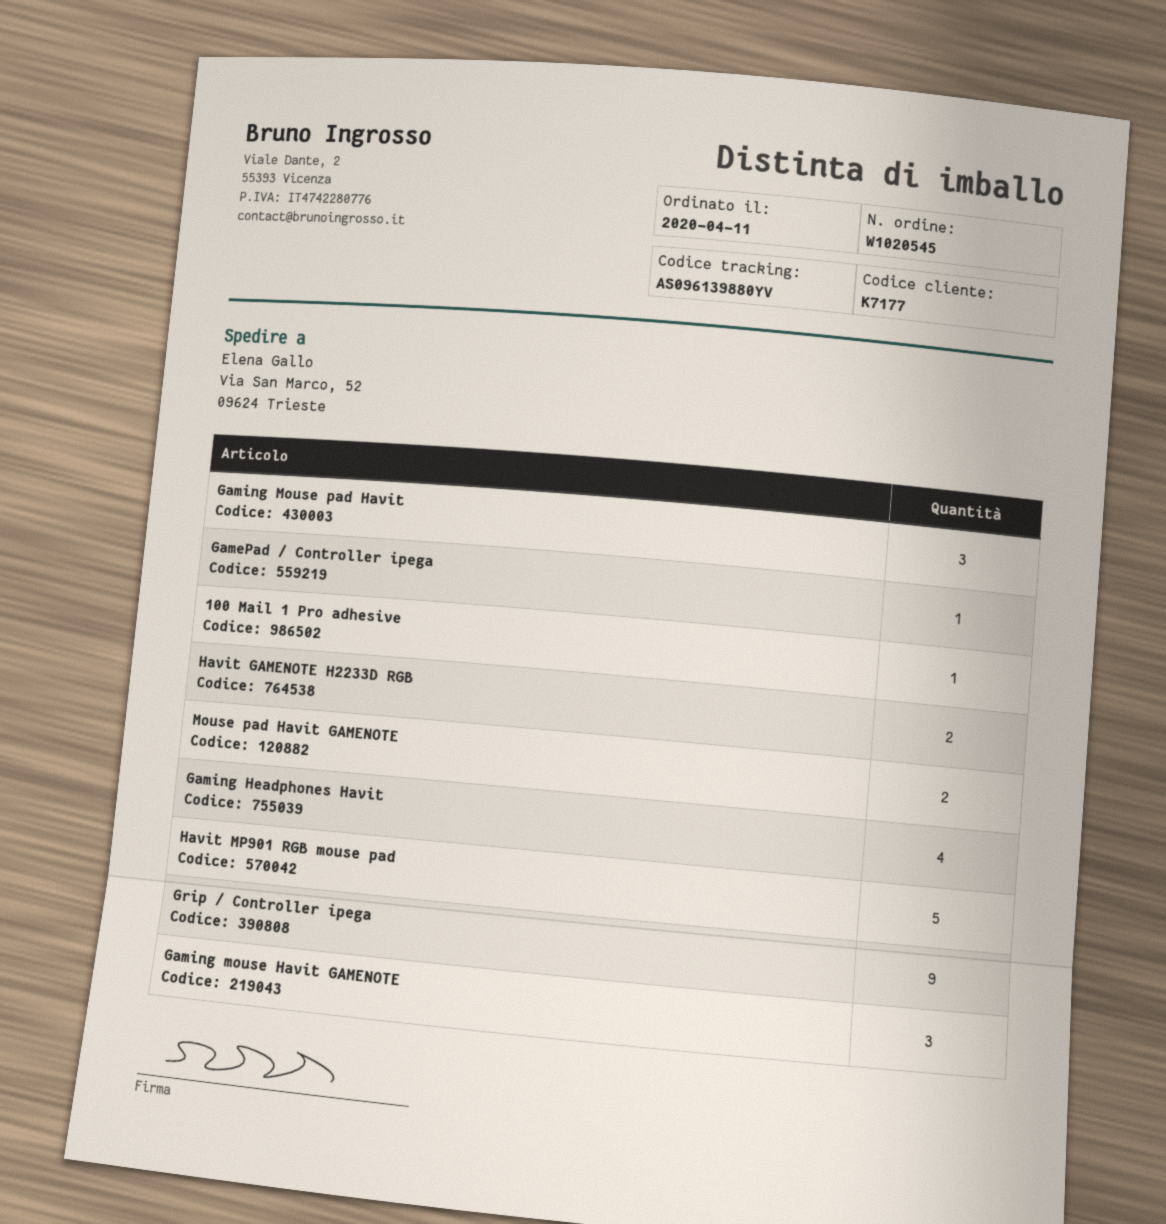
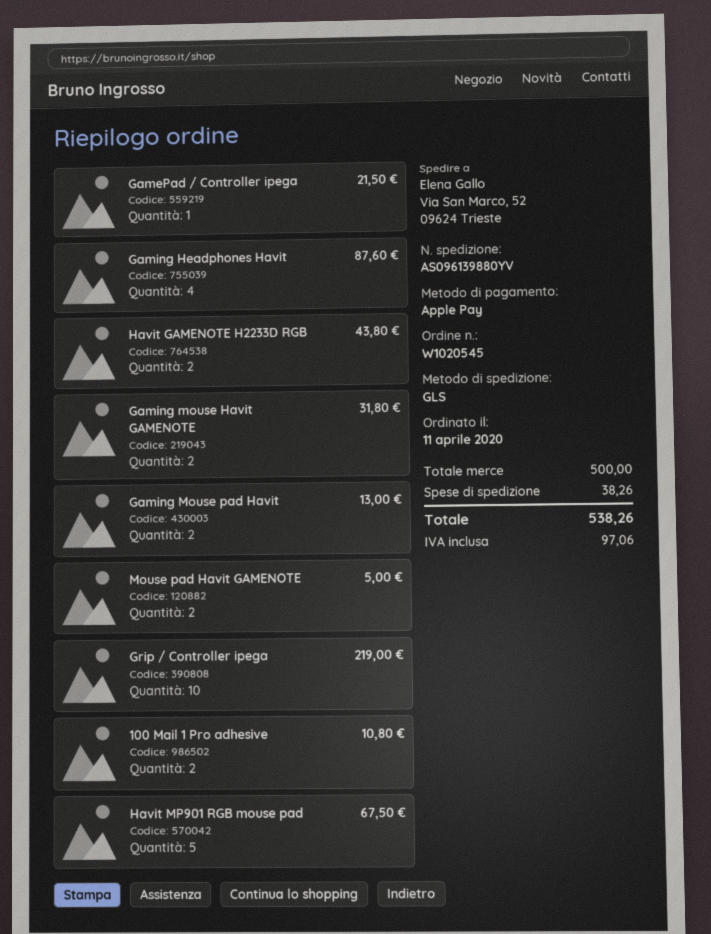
Gaming Mouse pad Havit: 3 -> 2
100 Mail 1 Pro adhesive: 1 -> 2
Grip / Controller ipega: 9 -> 10
Gaming mouse Havit GAMENOTE: 3 -> 2

